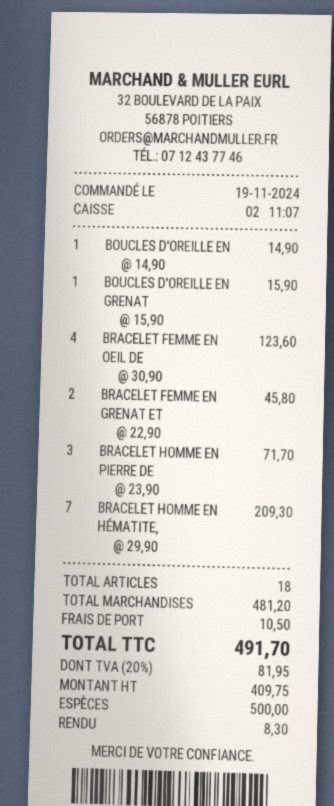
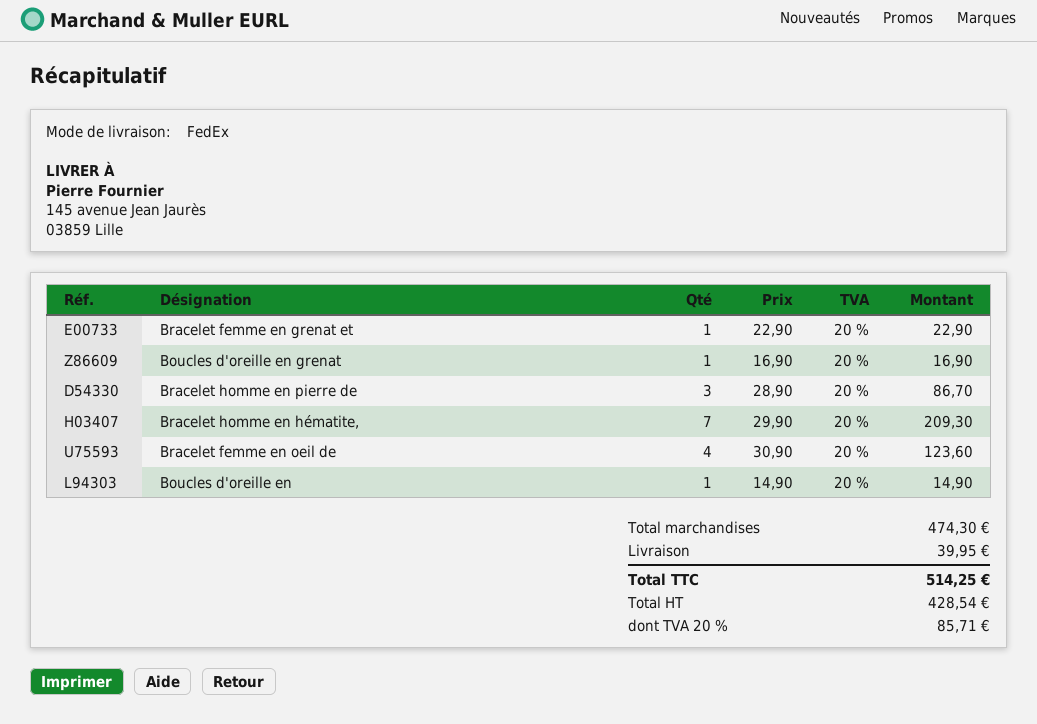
BOUCLES D'OREILLE EN GRENAT: 1 x 15.90 = 15.90 -> 1 x 16.90 = 16.90
BRACELET FEMME EN GRENAT ET: 2 x 22.90 = 45.80 -> 1 x 22.90 = 22.90
BRACELET HOMME EN PIERRE DE: 3 x 23.90 = 71.70 -> 3 x 28.90 = 86.70
subtotal: 481.20 -> 474.30
shipping: 10.50 -> 39.95
net: 409.75 -> 428.54
tax: 20% = 81.95 -> 20% = 85.71
total: 491.70 -> 514.25

